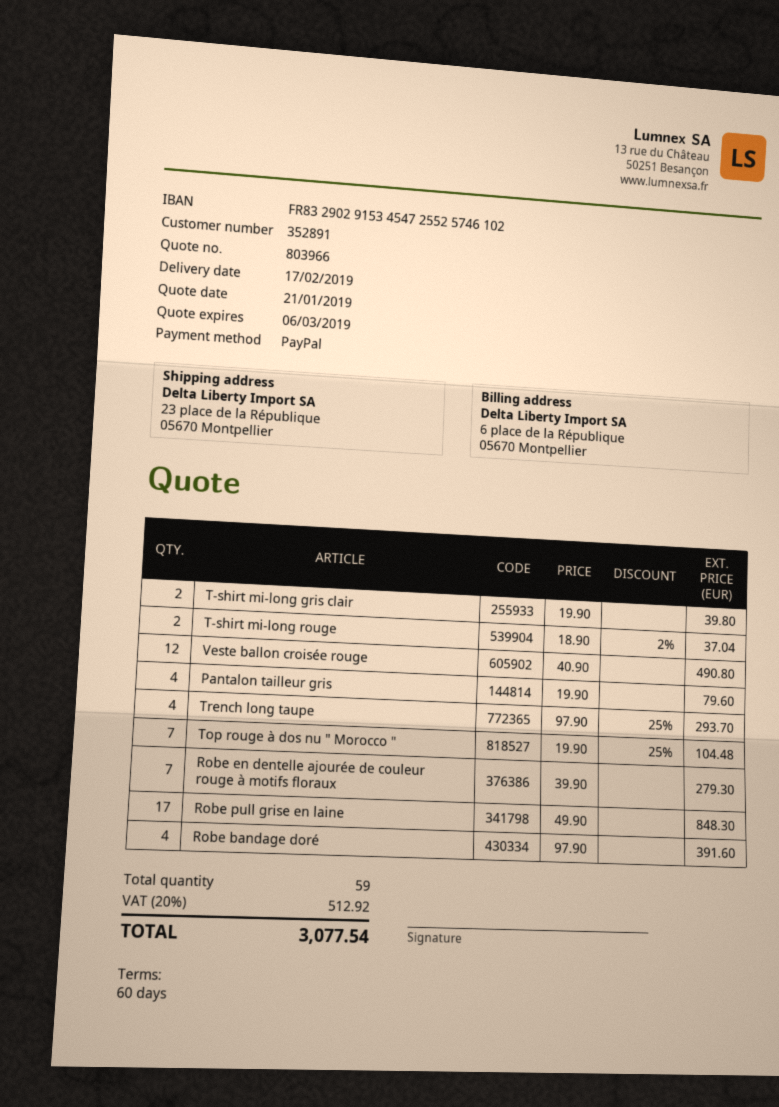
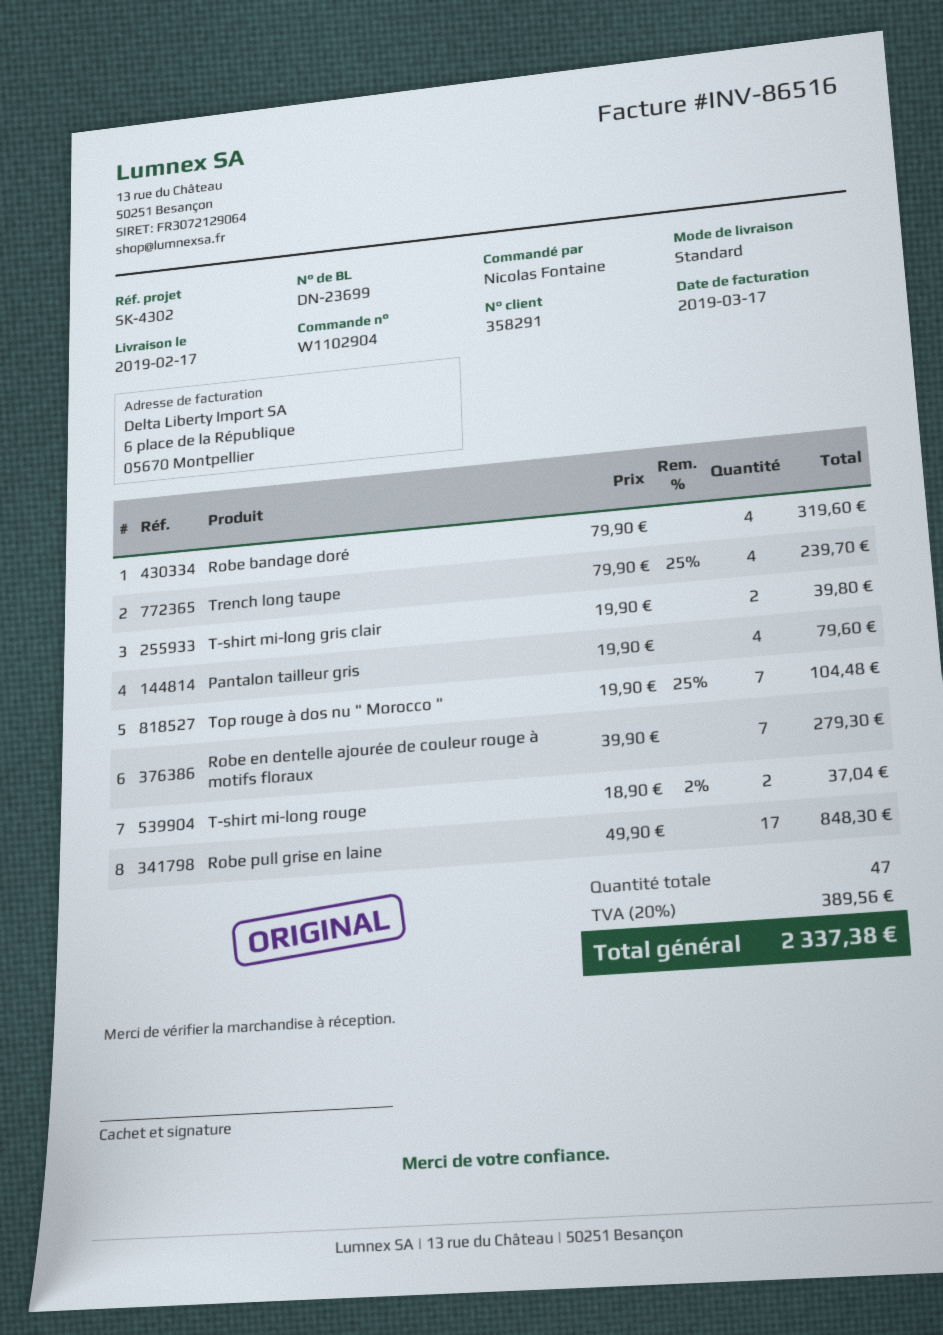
customer number: 352891 -> 358291
Veste ballon croisée rouge: 12 x 40.90 = 490.80 -> none
Trench long taupe: 4 x 97.90 - 25% = 293.70 -> 4 x 79.90 - 25% = 239.70
Robe bandage doré: 4 x 97.90 = 391.60 -> 4 x 79.90 = 319.60
total quantity: 59 -> 47
tax: 20% = 512.92 -> 20% = 389.56
total: 3077.54 -> 2337.38

